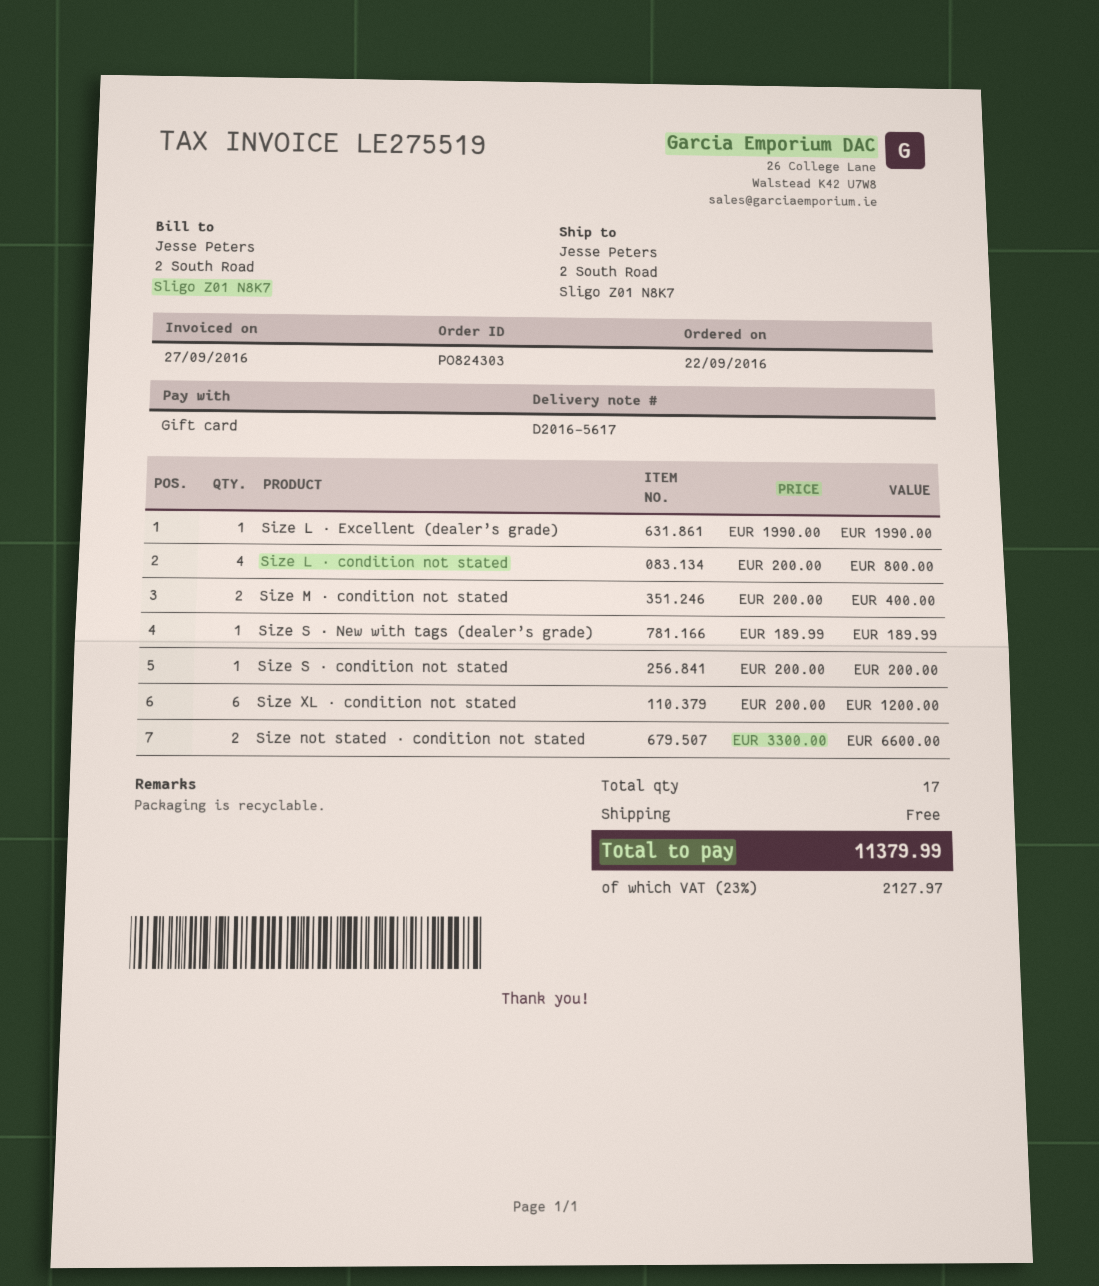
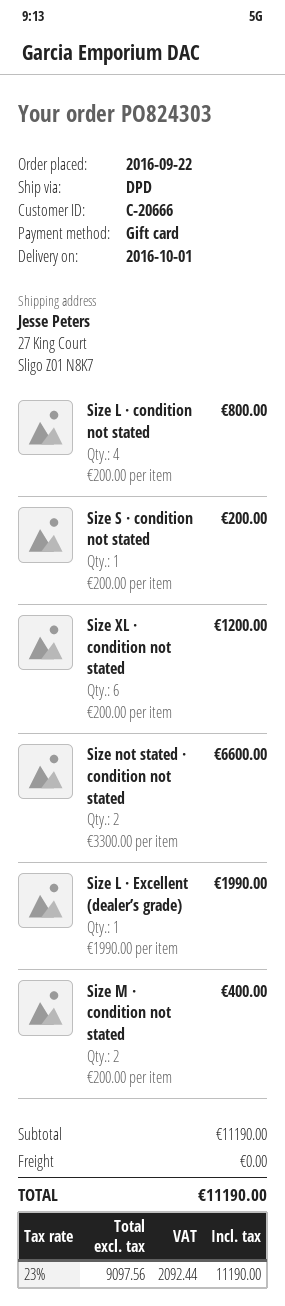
ship to: 2 South Road, Sligo Z01 N8K7 -> 27 King Court, Sligo Z01 N8K7
Size S · New with tags (dealer’s grade): 1 x 189.99 = 189.99 -> none
tax: 23% = 2127.97 -> 23% = 2092.44
total: 11379.99 -> 11190.00

